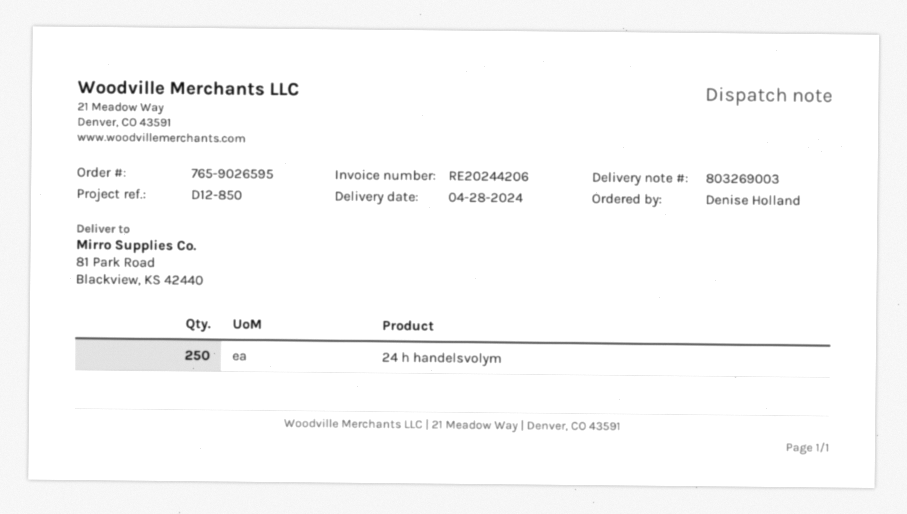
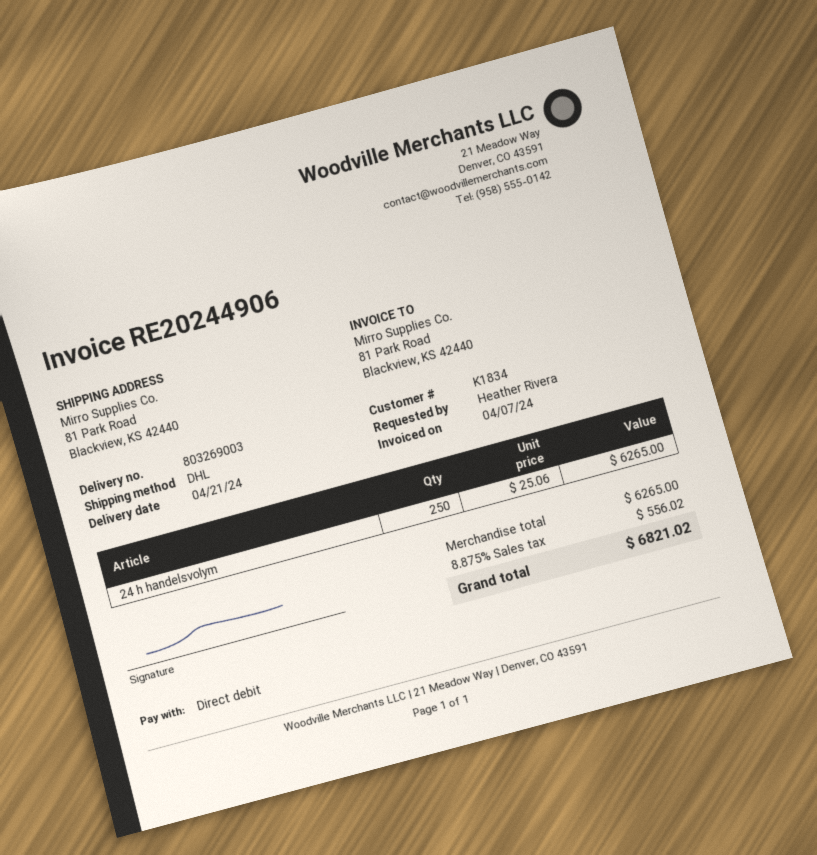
delivery date: 2024-04-28 -> 2024-04-21
invoice number: RE20244206 -> RE20244906
ordered by: Denise Holland -> Heather Rivera

